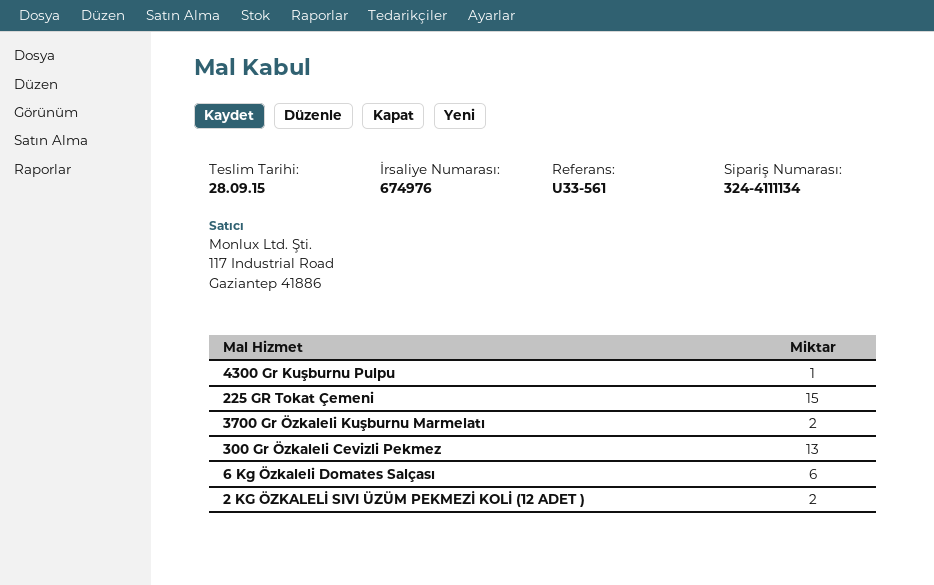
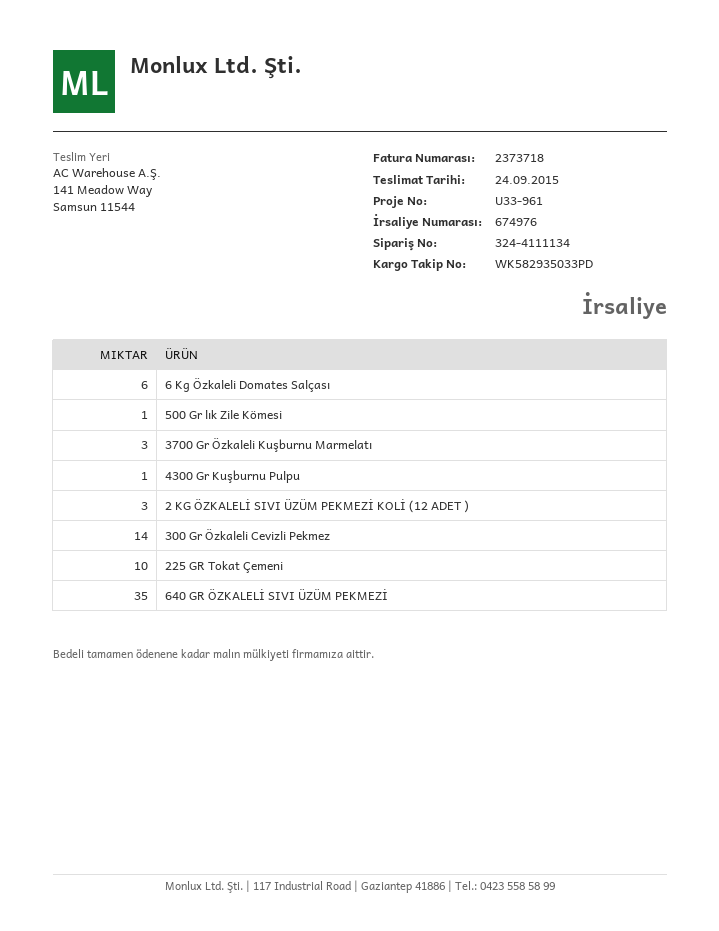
delivery date: 2015-09-28 -> 2015-09-24
reference: U33-561 -> U33-961
225 GR Tokat Çemeni: 15 -> 10
3700 Gr Özkaleli Kuşburnu Marmelatı: 2 -> 3
300 Gr Özkaleli Cevizli Pekmez: 13 -> 14
2 KG ÖZKALELİ SIVI ÜZÜM PEKMEZİ KOLİ (12 ADET ): 2 -> 3
500 Gr lık Zile Kömesi: none -> 1
640 GR ÖZKALELİ SIVI ÜZÜM PEKMEZİ: none -> 35

